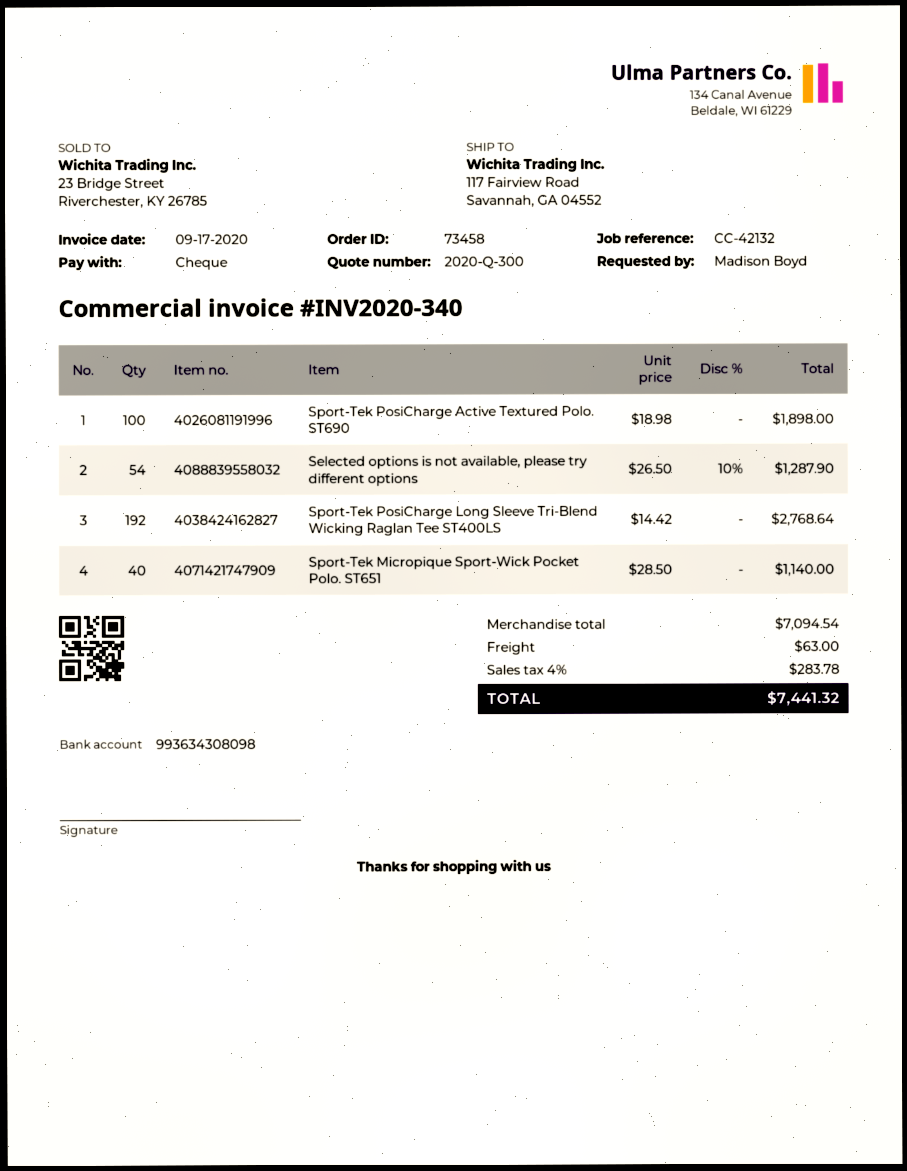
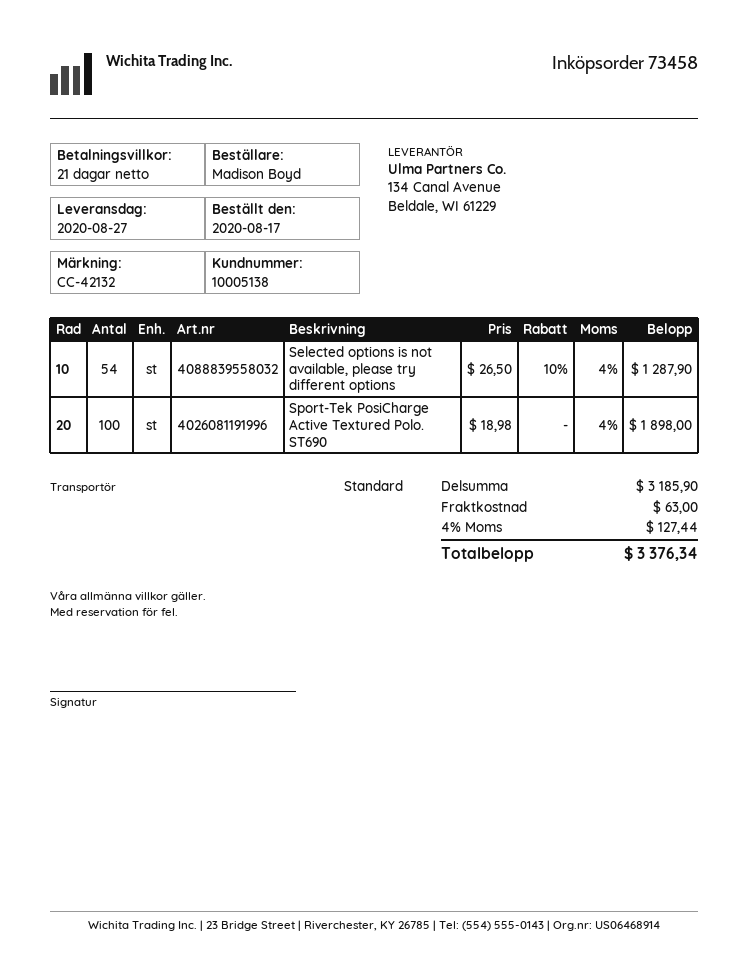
Sport-Tek PosiCharge Long Sleeve Tri-Blend Wicking Raglan Tee ST400LS: 192 x 14.42 = 2768.64 -> none
Sport-Tek Micropique Sport-Wick Pocket Polo. ST651: 40 x 28.50 = 1140.00 -> none
subtotal: 7094.54 -> 3185.90
tax: 4% = 283.78 -> 4% = 127.44
total: 7441.32 -> 3376.34

